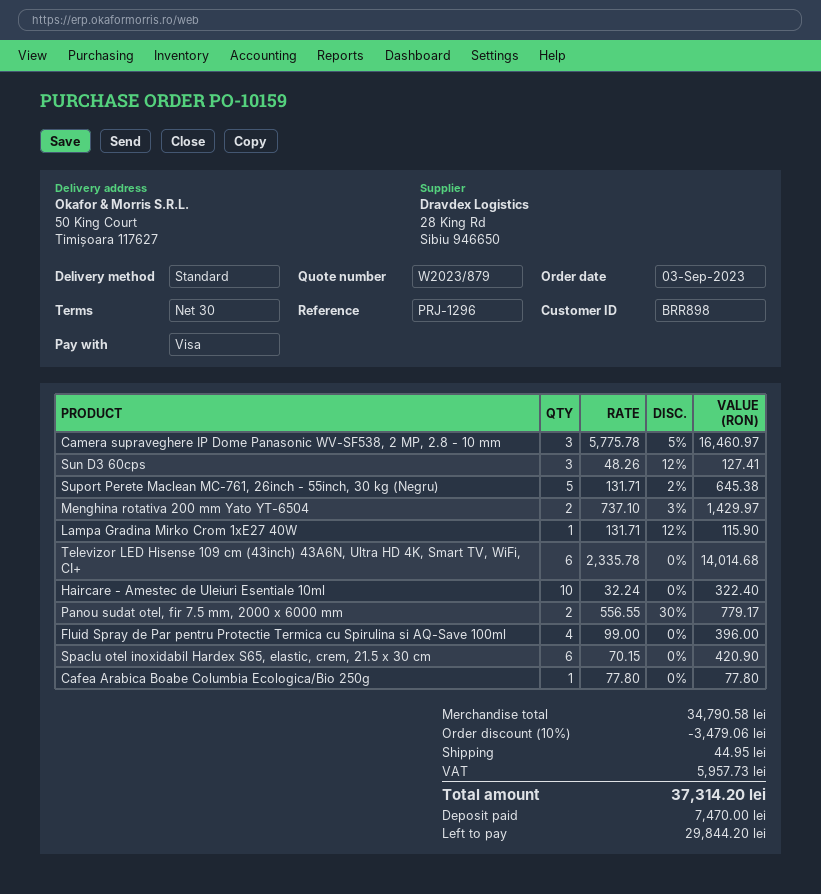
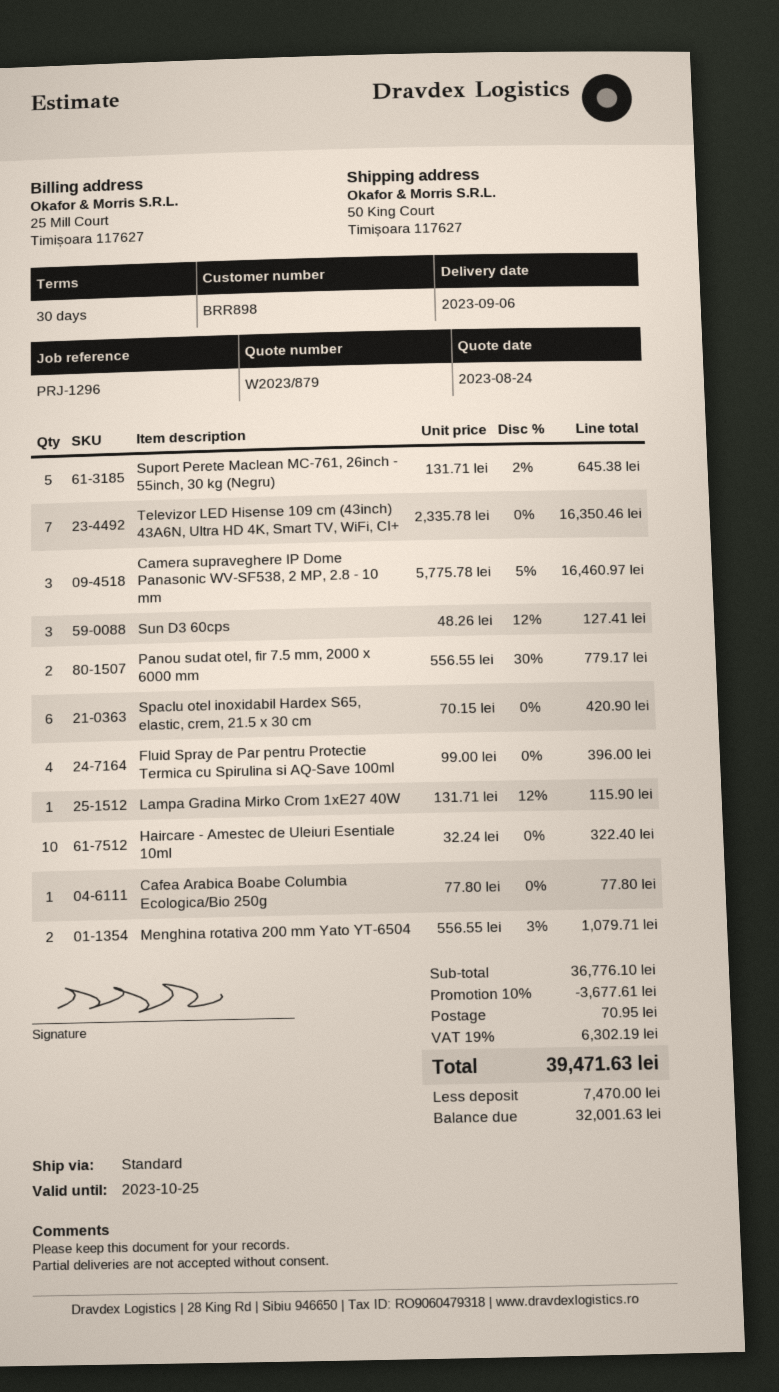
Menghina rotativa 200 mm Yato YT-6504: 2 x 737.10 - 3% = 1429.97 -> 2 x 556.55 - 3% = 1079.71
Televizor LED Hisense 109 cm (43inch) 43A6N, Ultra HD 4K, Smart TV, WiFi, CI+: 6 x 2335.78 = 14014.68 -> 7 x 2335.78 = 16350.46
subtotal: 34790.58 -> 36776.10
discount: 10% = 3479.06 -> 10% = 3677.61
shipping: 44.95 -> 70.95
tax: 5957.73 -> 6302.19
total: 37314.20 -> 39471.63
balance: 29844.20 -> 32001.63

